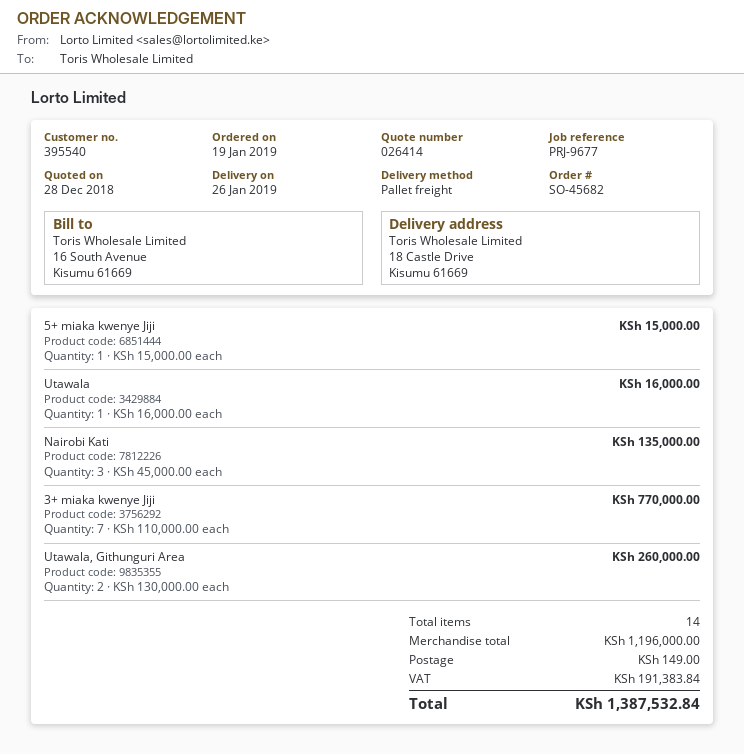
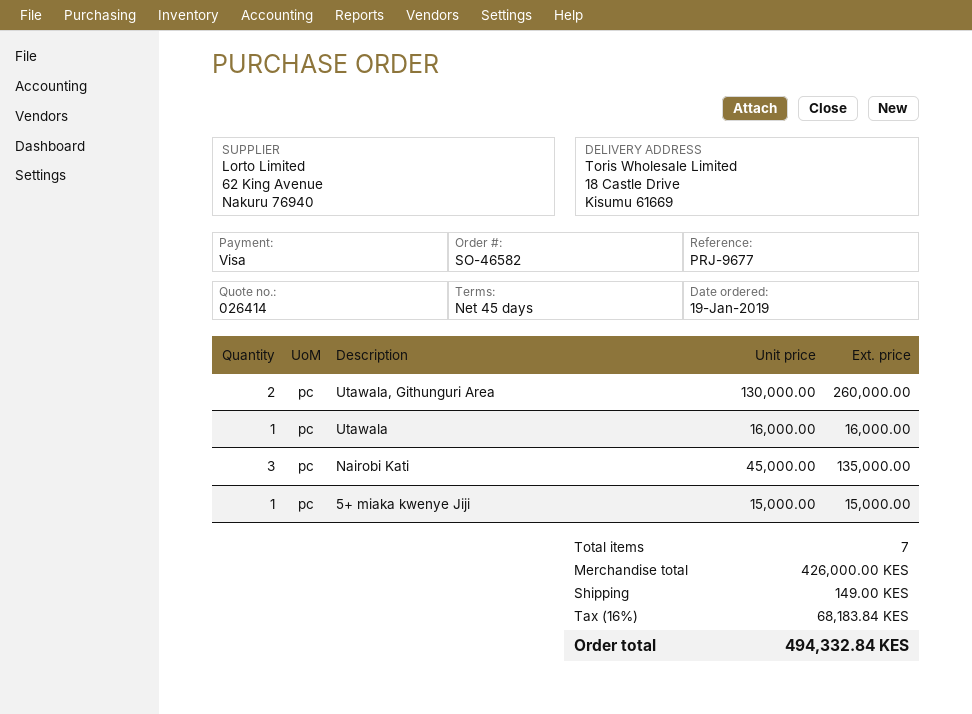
order number: SO-45682 -> SO-46582
3+ miaka kwenye Jiji: 7 x 110000.00 = 770000.00 -> none
total quantity: 14 -> 7
subtotal: 1196000.00 -> 426000.00
tax: 191383.84 -> 68183.84
total: 1387532.84 -> 494332.84

